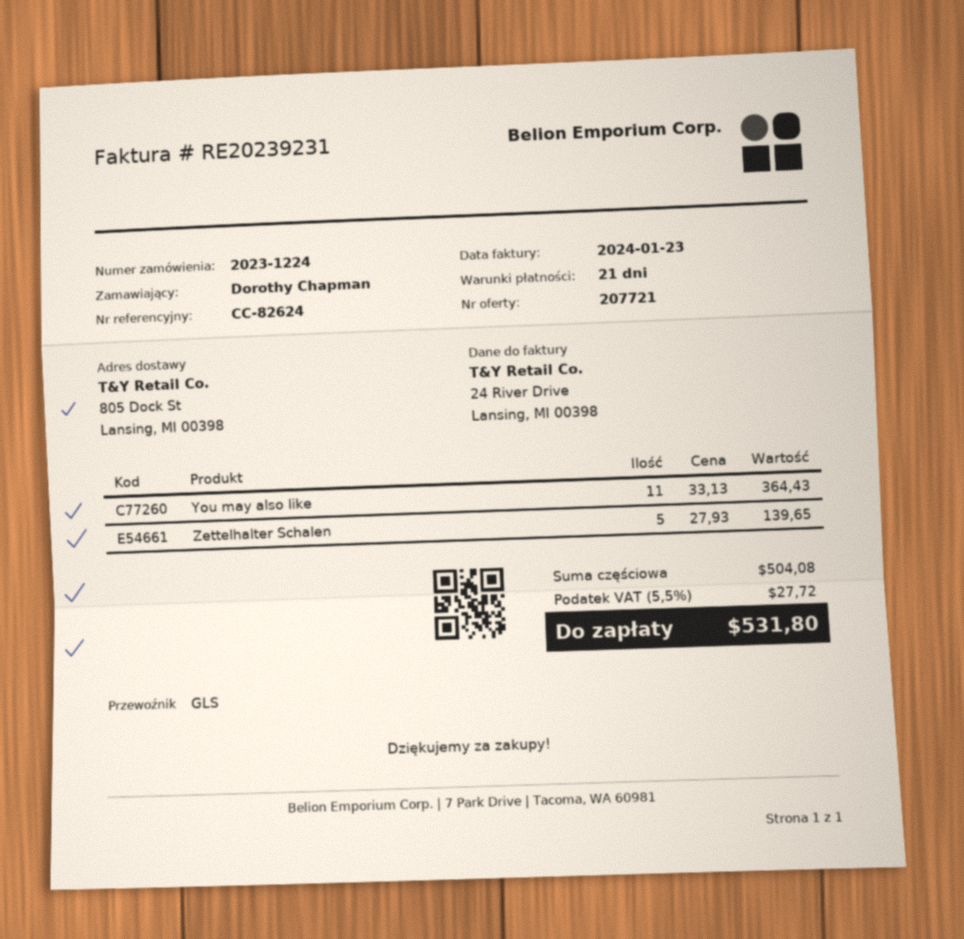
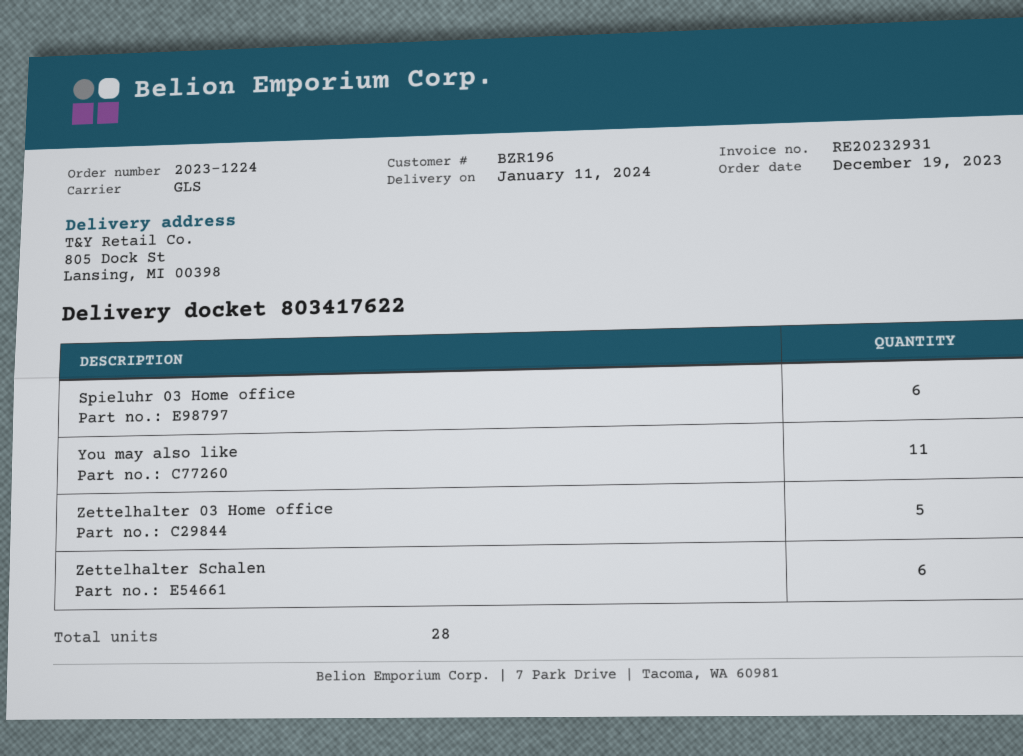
invoice number: RE20239231 -> RE20232931
Zettelhalter Schalen: 5 -> 6
Spieluhr 03 Home office: none -> 6
Zettelhalter 03 Home office: none -> 5

